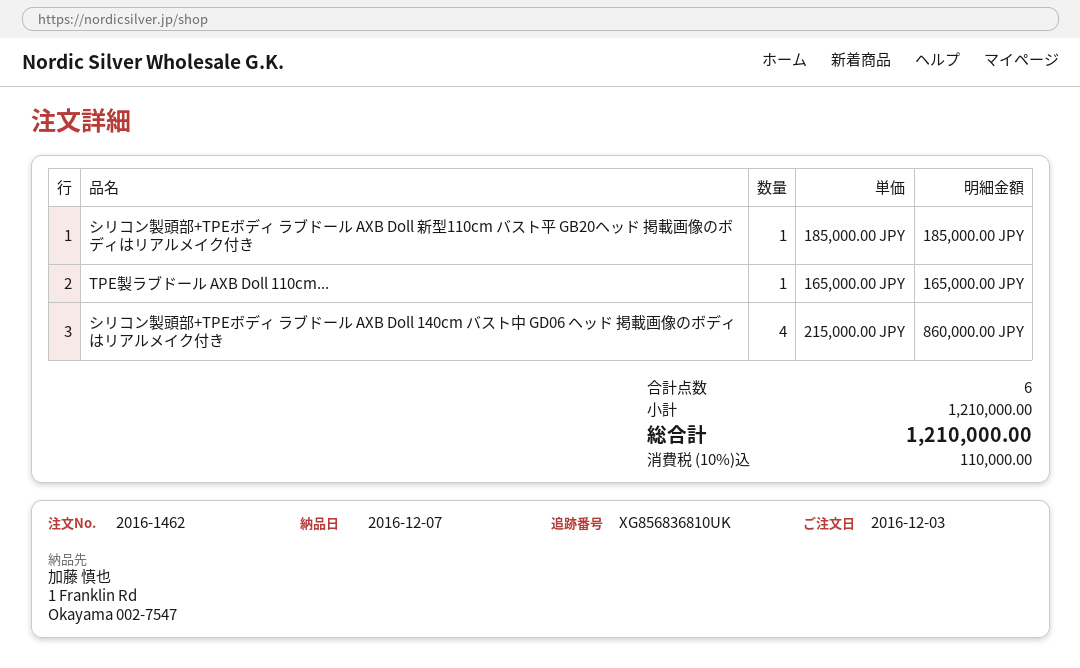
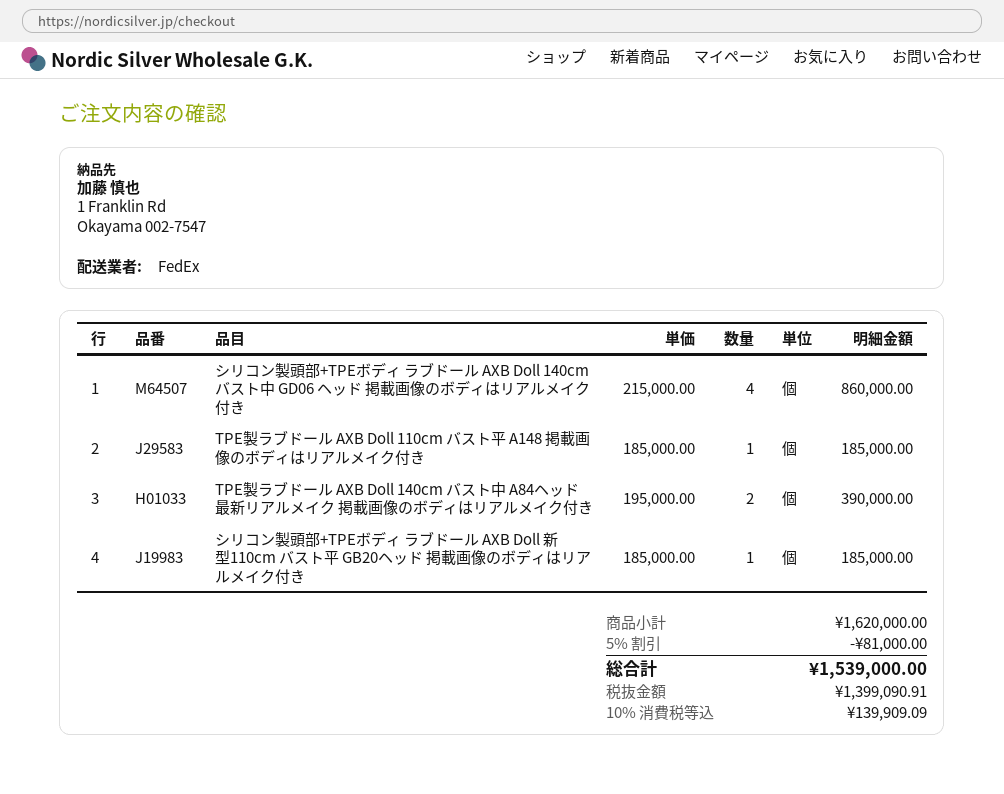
TPE製ラブドール AXB Doll 110cm...: 1 x 165000.00 = 165000.00 -> 1 x 185000.00 = 185000.00
TPE製ラブドール AXB Doll 140cm バスト中 A84ヘッド 最新リアルメイク 掲載画像のボディはリアルメイク付き: none -> 2 x 195000.00 = 390000.00
subtotal: 1210000.00 -> 1620000.00
discount: none -> 5% = 81000.00
tax: 10% = 110000.00 -> 10% = 139909.09
total: 1210000.00 -> 1539000.00

